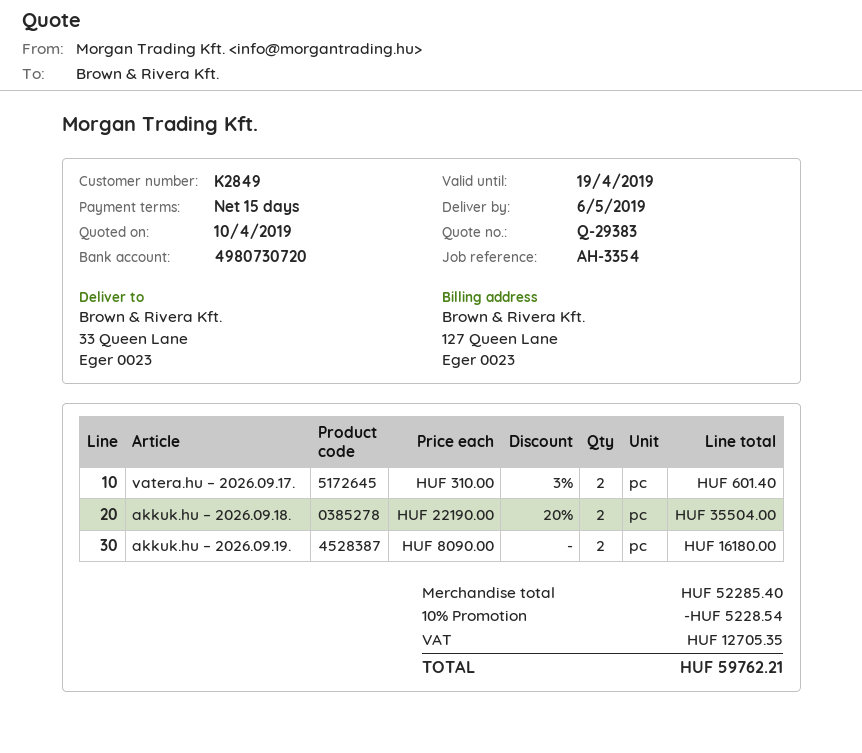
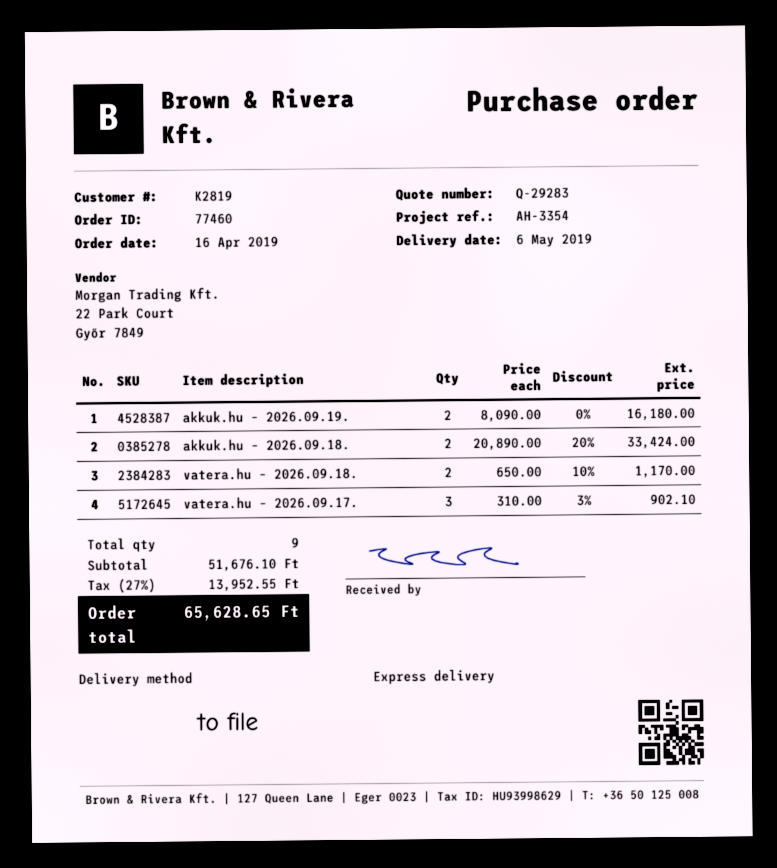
quote number: Q-29383 -> Q-29283
customer number: K2849 -> K2819
vatera.hu – 2026.09.17.: 2 x 310.00 - 3% = 601.40 -> 3 x 310.00 - 3% = 902.10
akkuk.hu – 2026.09.18.: 2 x 22190.00 - 20% = 35504.00 -> 2 x 20890.00 - 20% = 33424.00
vatera.hu – 2026.09.18.: none -> 2 x 650.00 - 10% = 1170.00
subtotal: 52285.40 -> 51676.10
discount: 10% = 5228.54 -> none
tax: 12705.35 -> 13952.55
total: 59762.21 -> 65628.65

